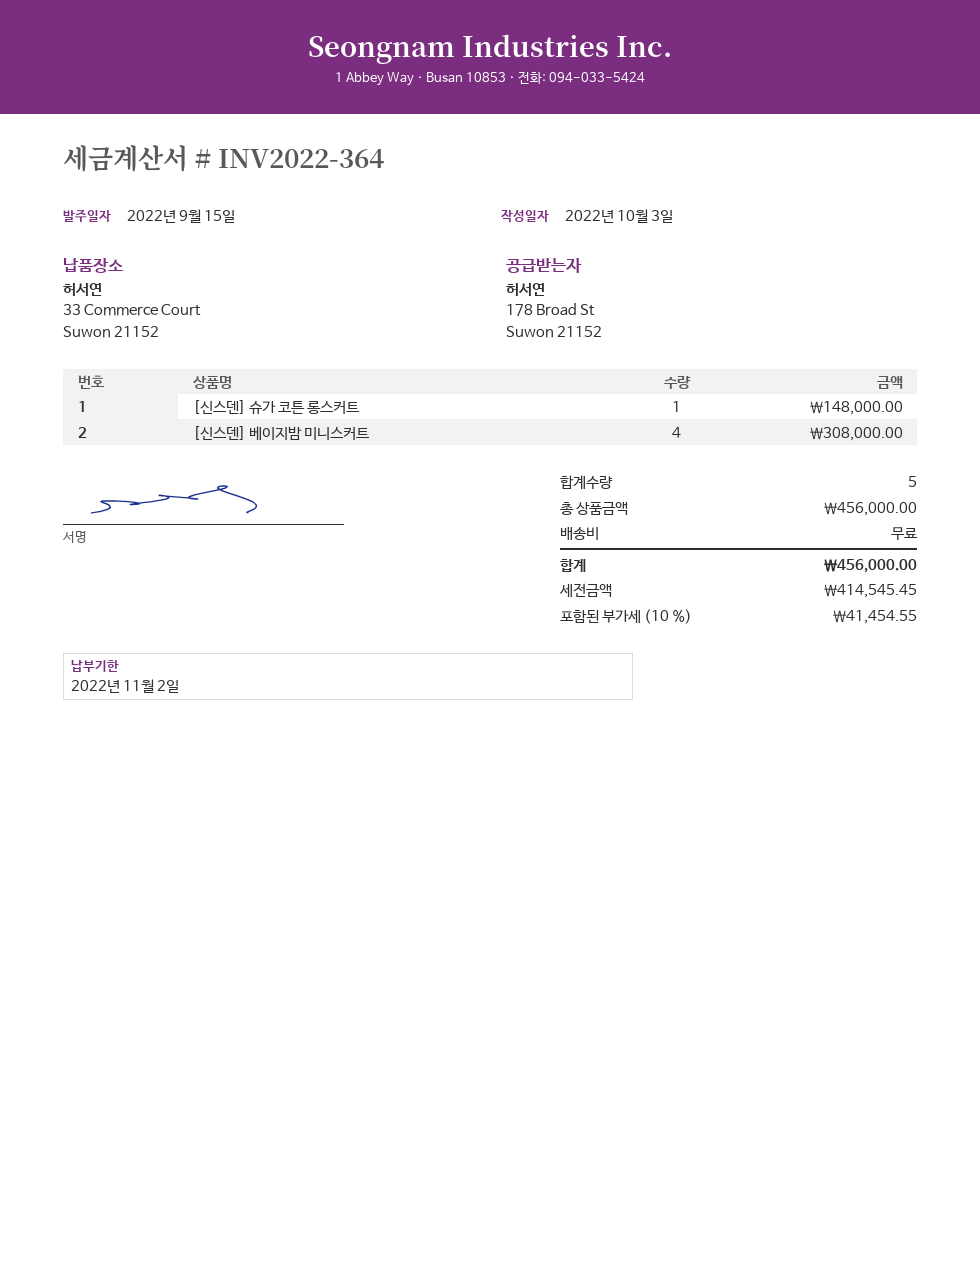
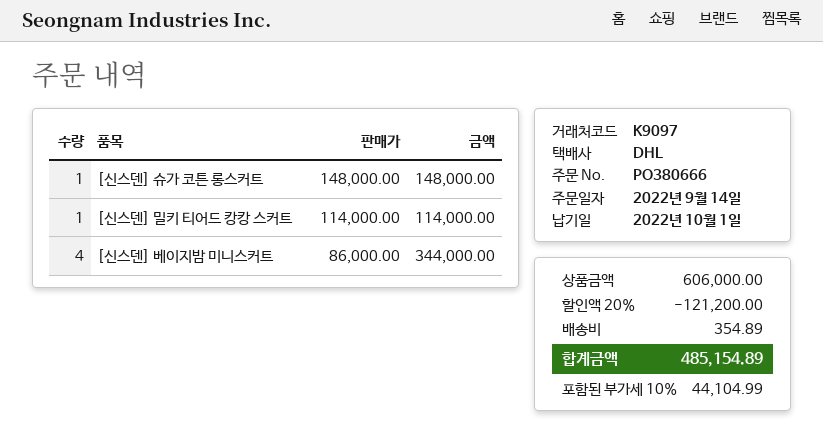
order date: 2022-09-15 -> 2022-09-14
[신스덴] 베이지밤 미니스커트: 4 for 308000.00 -> 4 for 344000.00
[신스덴] 밀키 티어드 캉캉 스커트: none -> 1 for 114000.00
subtotal: 456000.00 -> 606000.00
discount: none -> 20% = 121200.00
shipping: 0.00 -> 354.89
tax: 10% = 41454.55 -> 10% = 44104.99
total: 456000.00 -> 485154.89

